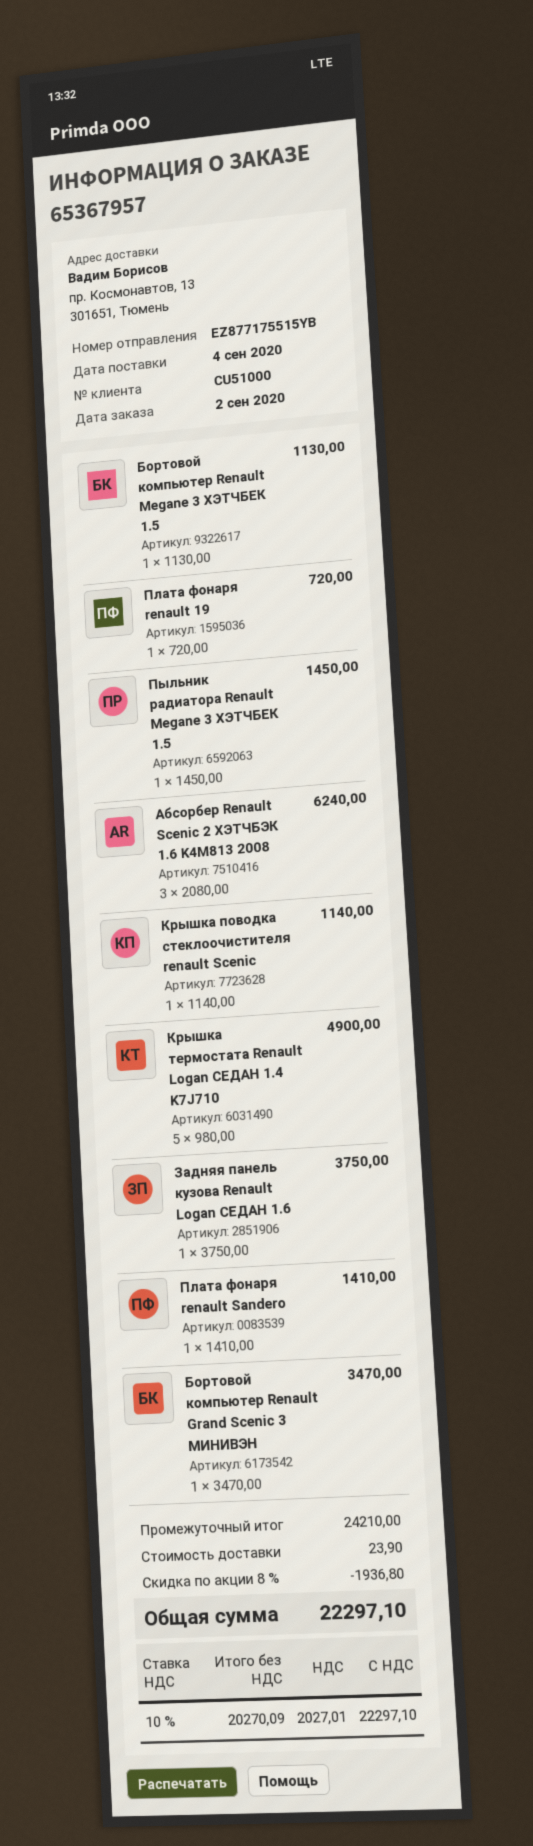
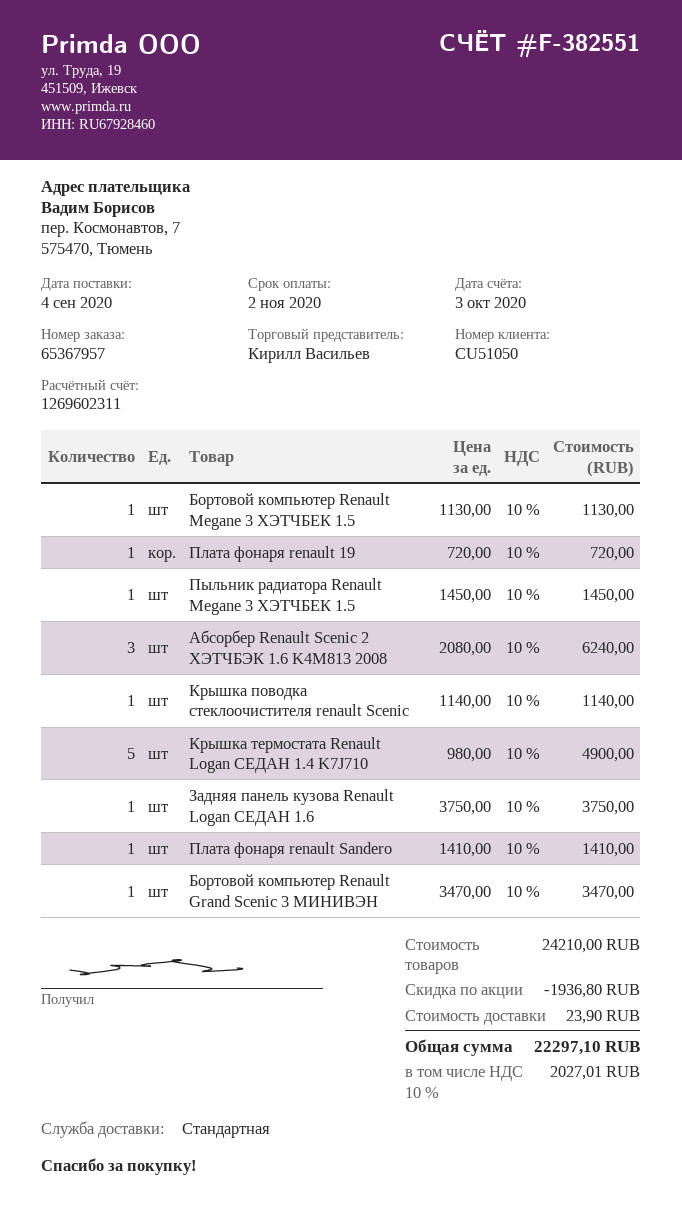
customer number: CU51000 -> CU51050

